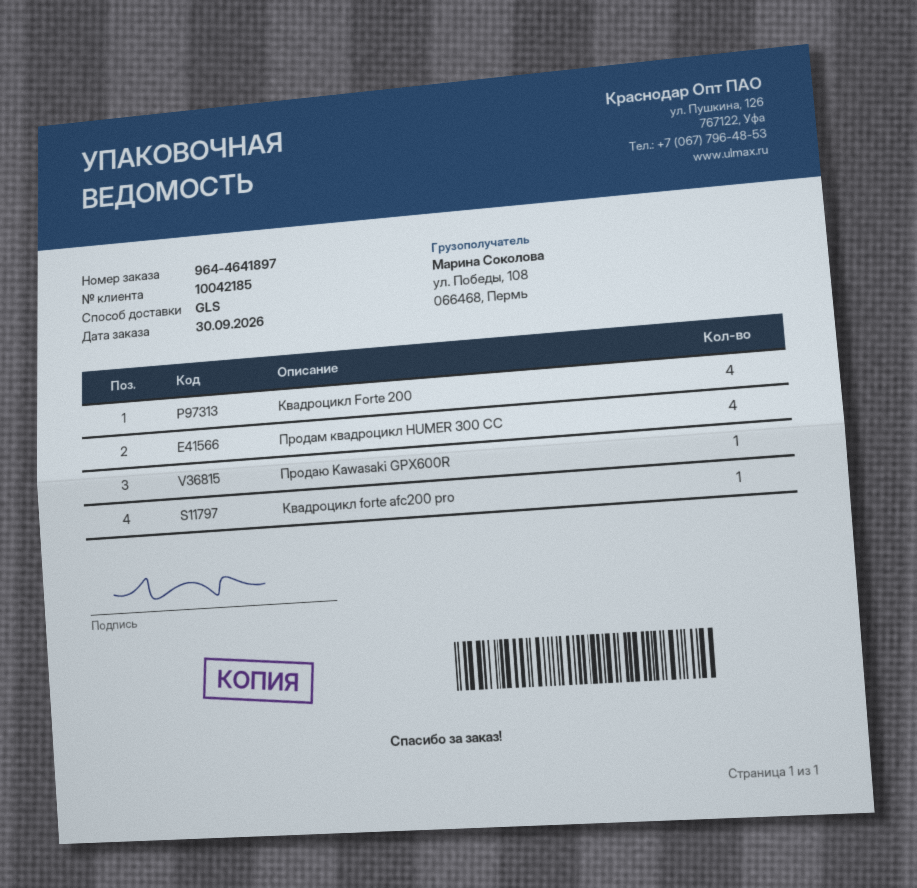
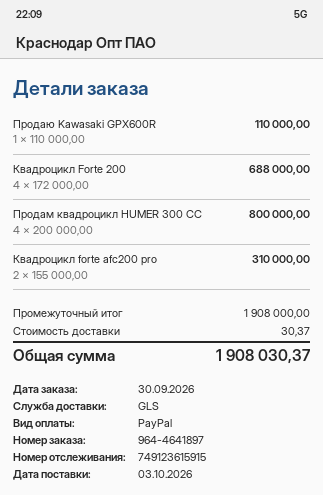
Квадроцикл forte afc200 pro: 1 -> 2

